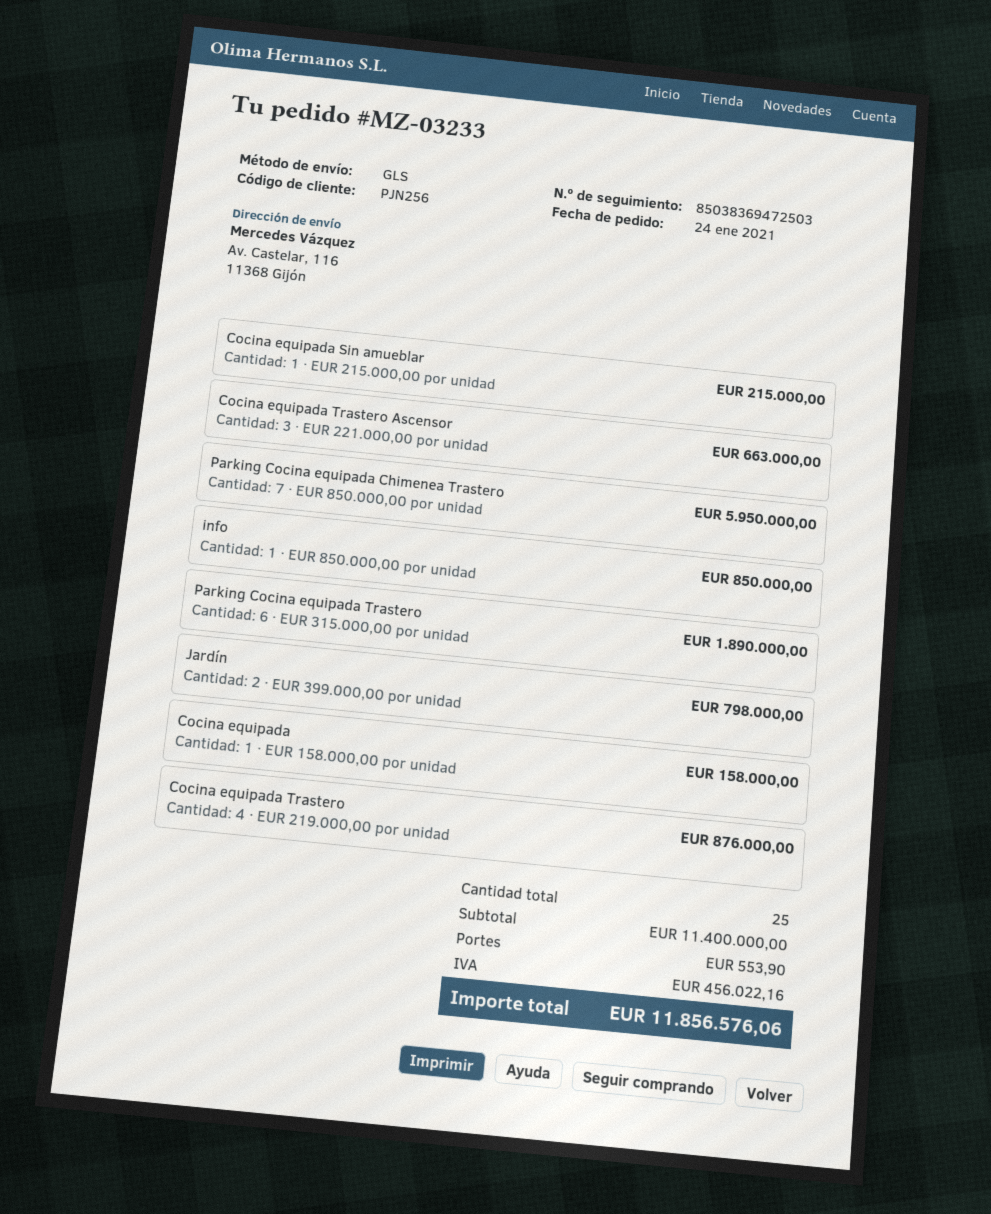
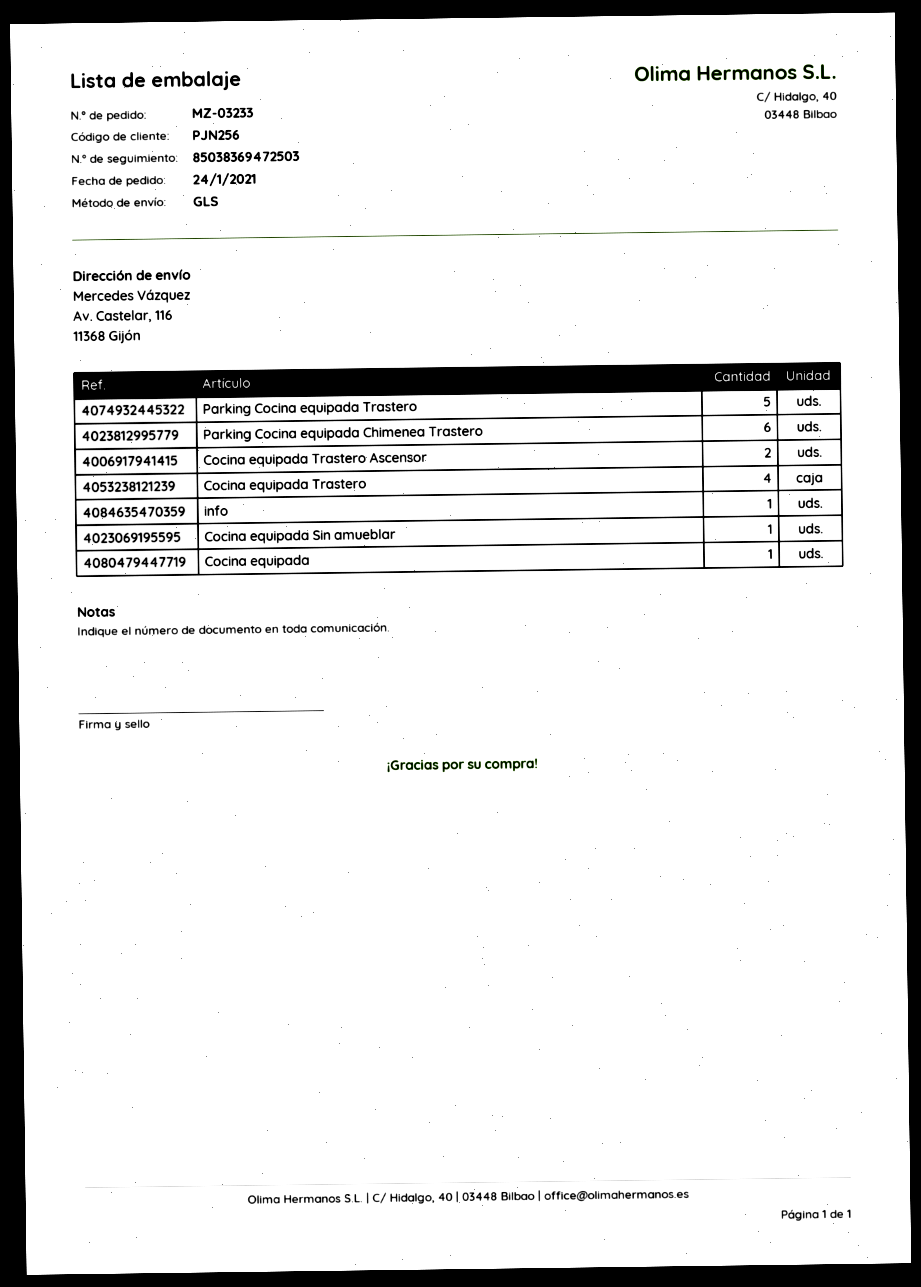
Cocina equipada Trastero Ascensor: 3 -> 2
Parking Cocina equipada Chimenea Trastero: 7 -> 6
Parking Cocina equipada Trastero: 6 -> 5
Jardín: 2 -> none

